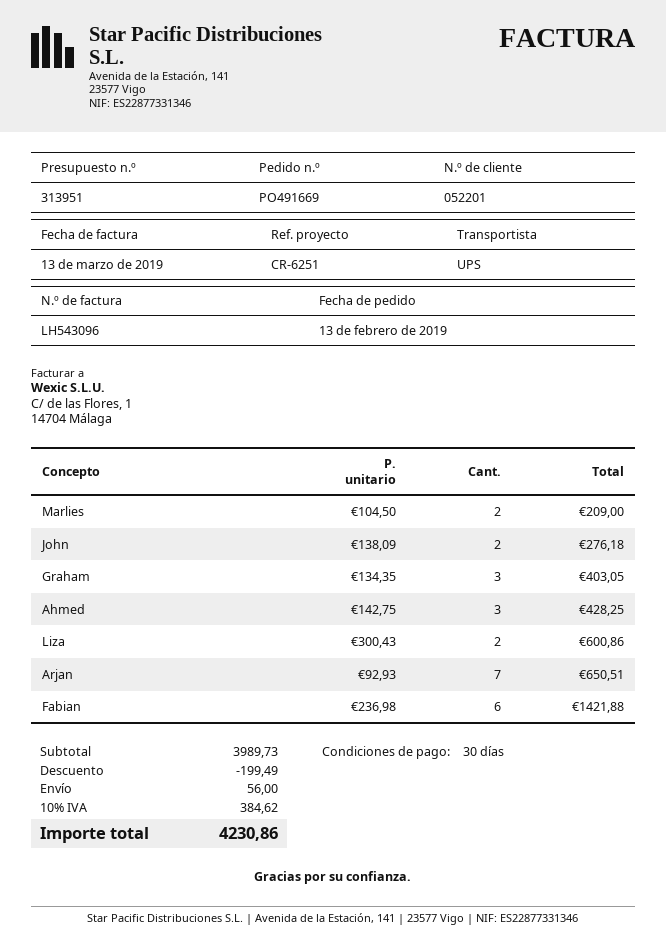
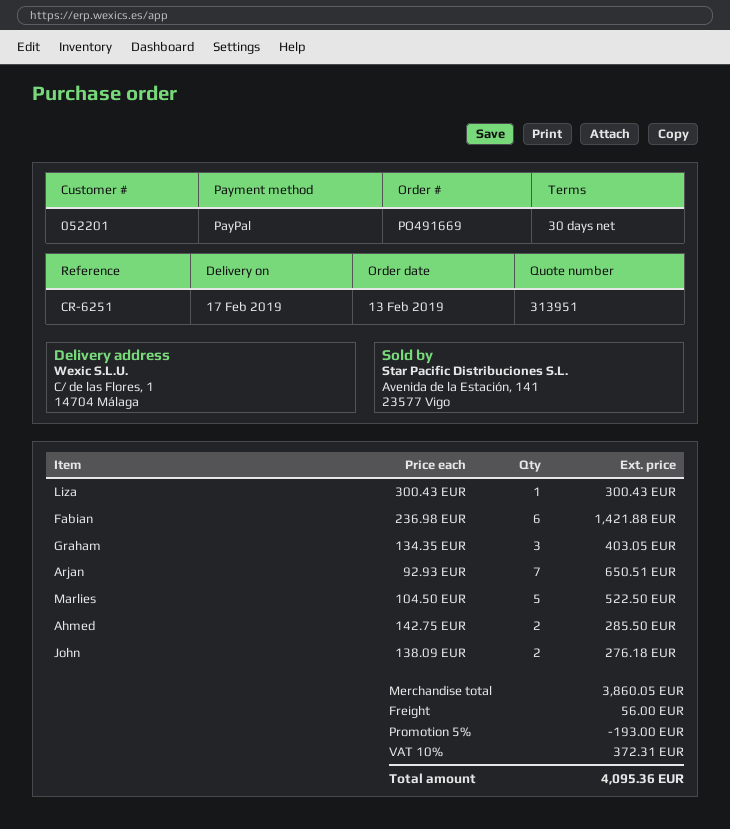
Marlies: 2 x 104.50 = 209.00 -> 5 x 104.50 = 522.50
Ahmed: 3 x 142.75 = 428.25 -> 2 x 142.75 = 285.50
Liza: 2 x 300.43 = 600.86 -> 1 x 300.43 = 300.43
subtotal: 3989.73 -> 3860.05
discount: 199.49 -> 193.00
tax: 10% = 384.62 -> 10% = 372.31
total: 4230.86 -> 4095.36

